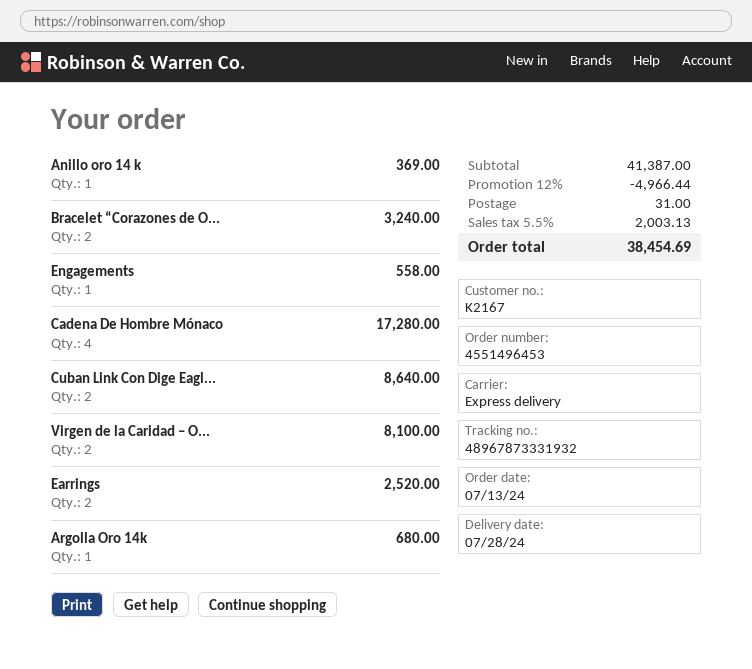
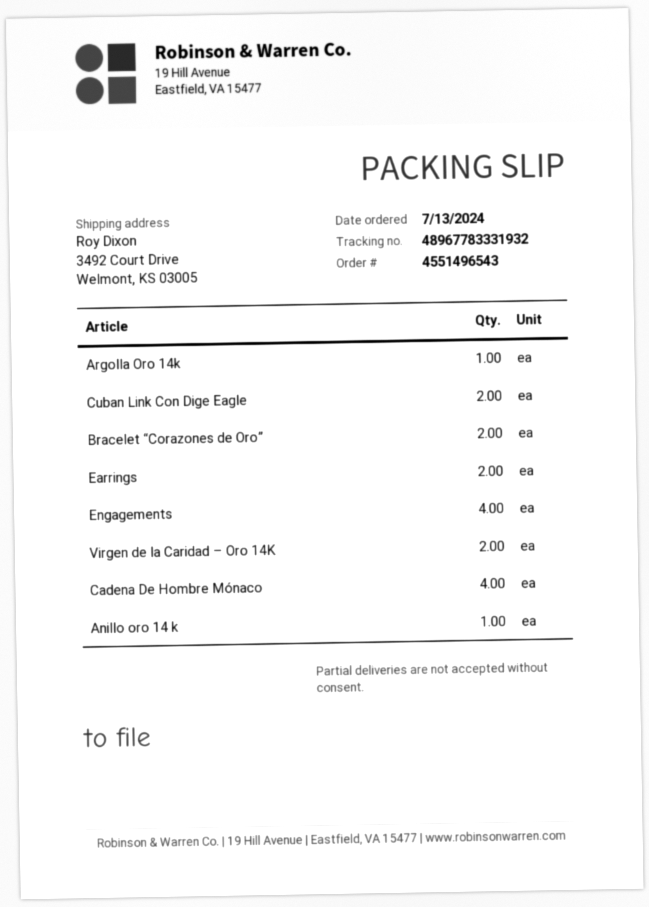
order number: 4551496453 -> 4551496543
tracking number: 48967873331932 -> 48967783331932
Engagements: 1 -> 4

